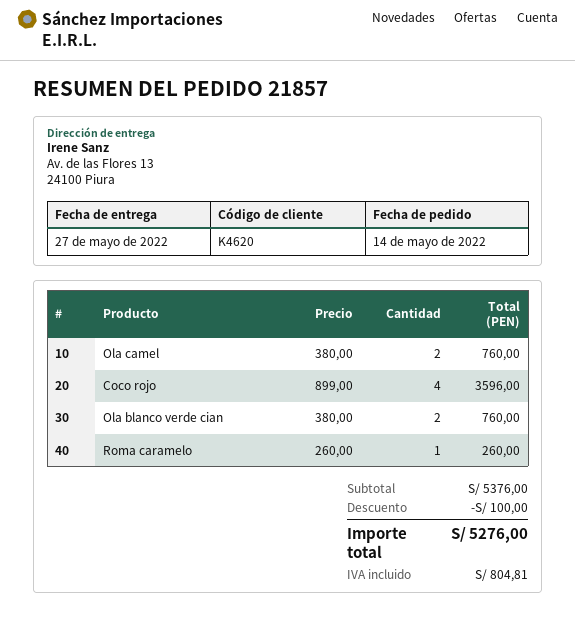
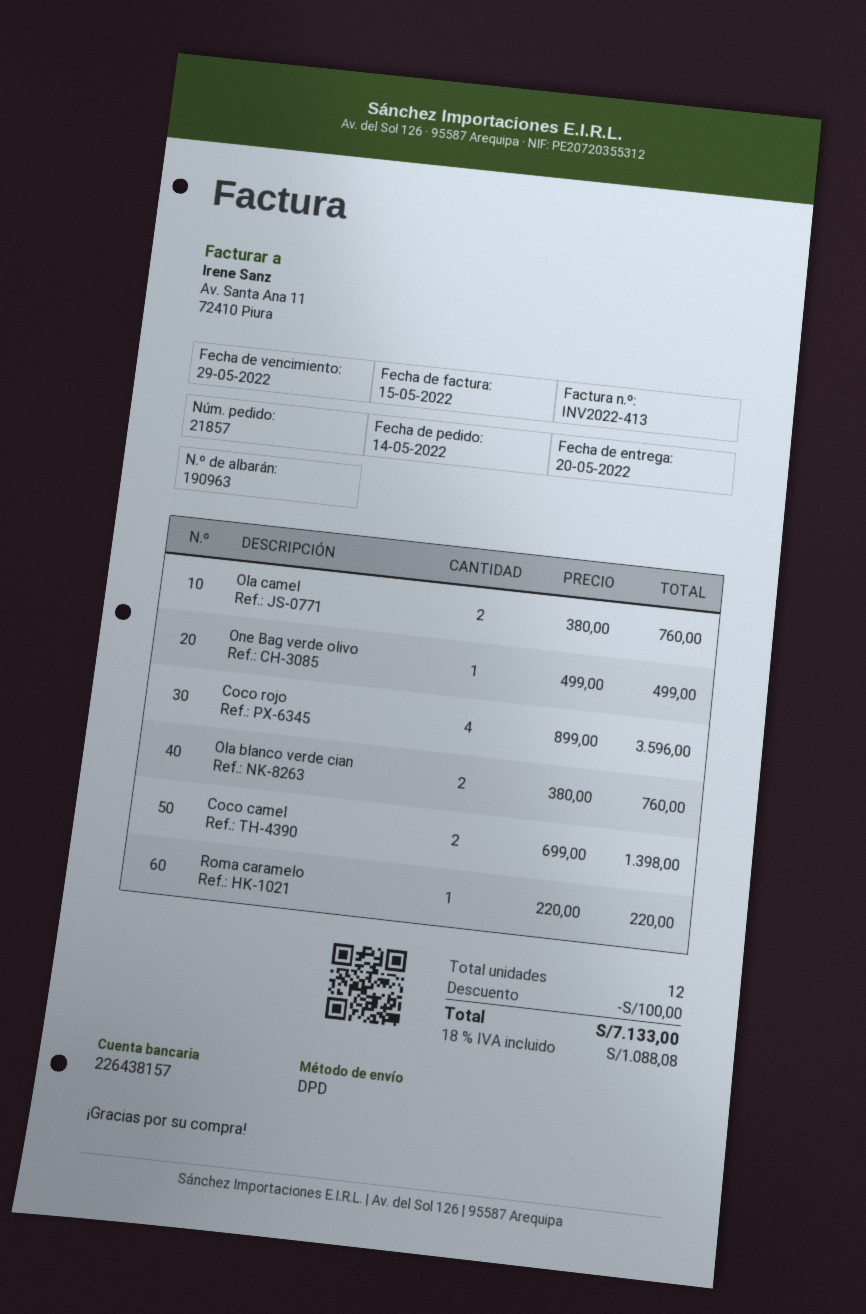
delivery date: 2022-05-27 -> 2022-05-20
Roma caramelo: 1 x 260.00 = 260.00 -> 1 x 220.00 = 220.00
One Bag verde olivo: none -> 1 x 499.00 = 499.00
Coco camel: none -> 2 x 699.00 = 1398.00
tax: 804.81 -> 1088.08
total: 5276.00 -> 7133.00

